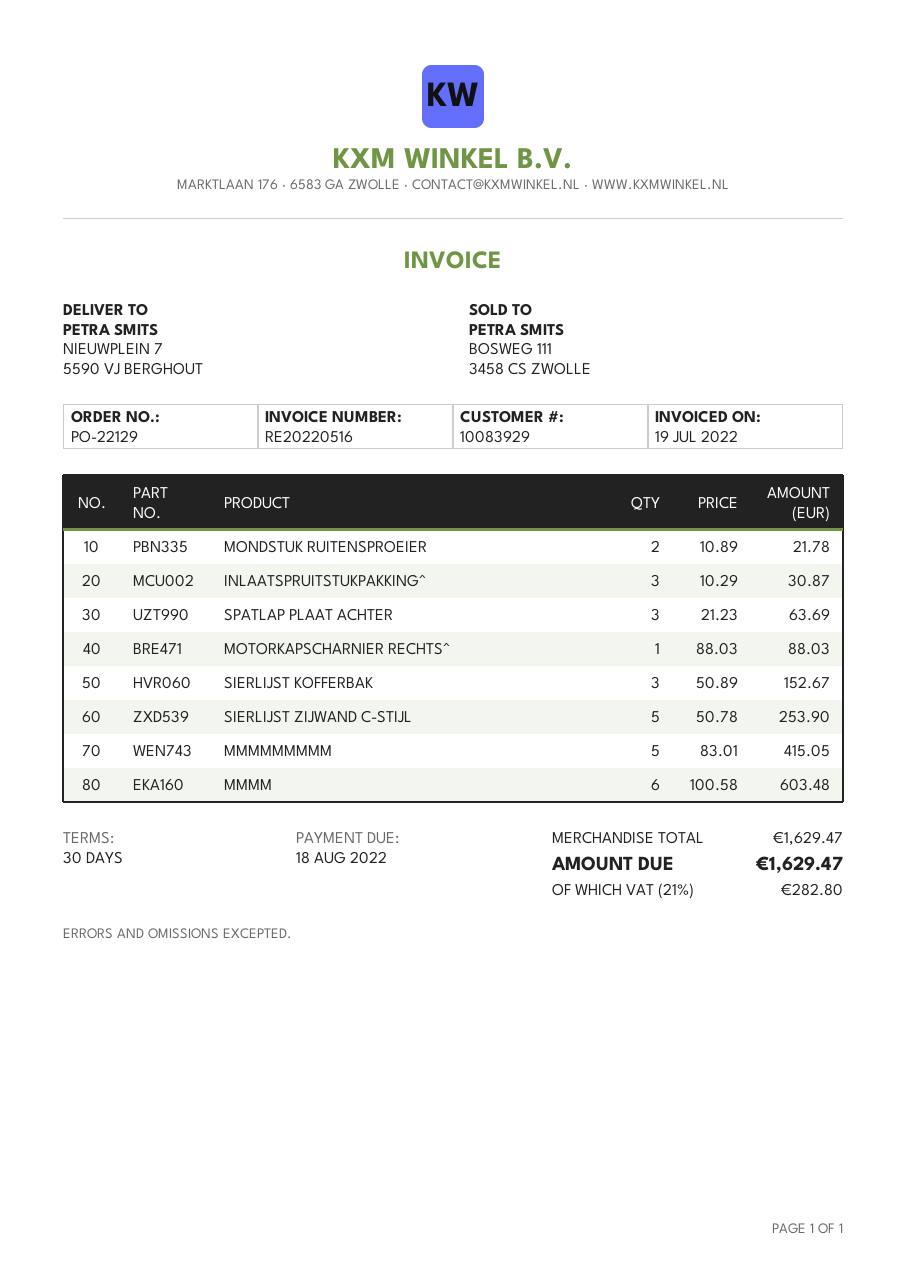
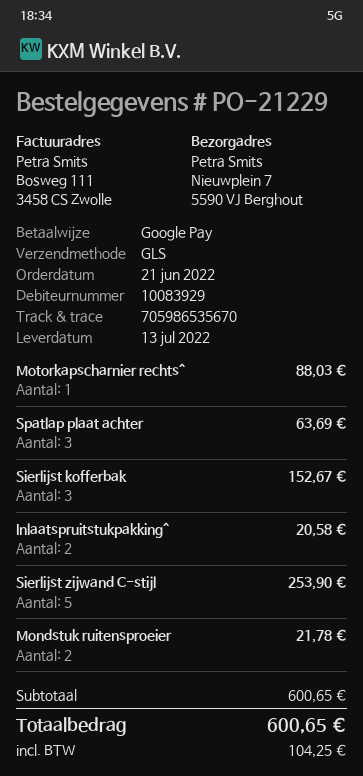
order number: PO-22129 -> PO-21229
INLAATSPRUITSTUKPAKKING^: 3 for 30.87 -> 2 for 20.58
MMMMMMMMM: 5 for 415.05 -> none
MMMM: 6 for 603.48 -> none
subtotal: 1629.47 -> 600.65
tax: 282.80 -> 104.25
total: 1629.47 -> 600.65

